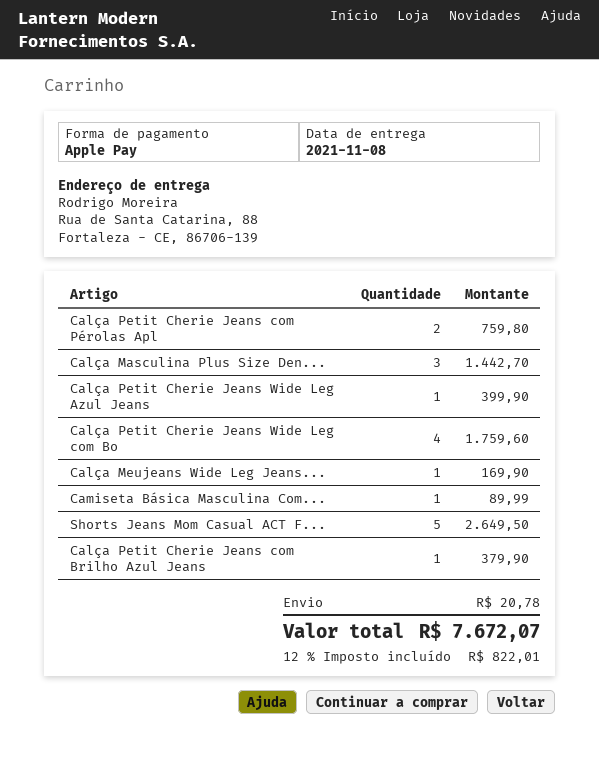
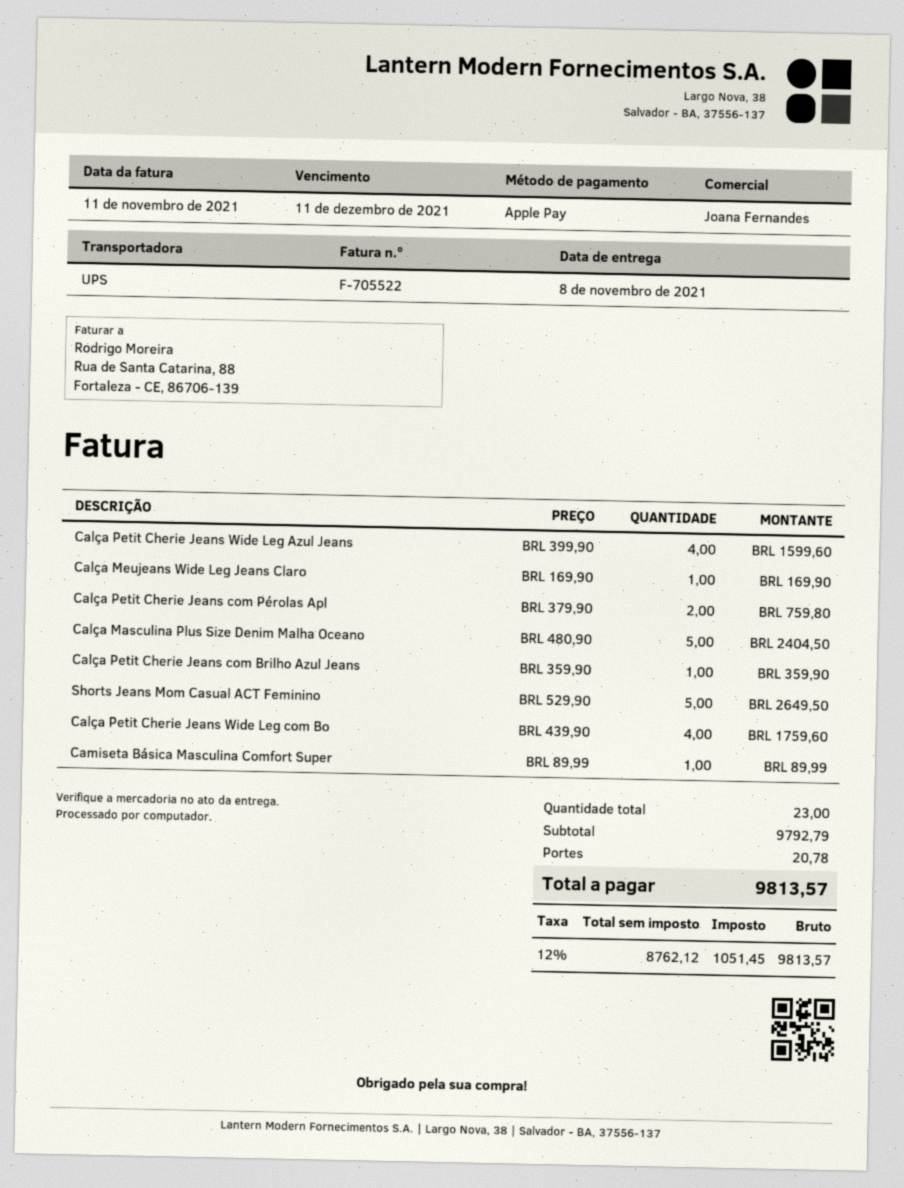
Calça Masculina Plus Size Den...: 3 for 1442.70 -> 5 for 2404.50
Calça Petit Cherie Jeans Wide Leg Azul Jeans: 1 for 399.90 -> 4 for 1599.60
Calça Petit Cherie Jeans com Brilho Azul Jeans: 1 for 379.90 -> 1 for 359.90
tax: 12% = 822.01 -> 12% = 1051.45
total: 7672.07 -> 9813.57

